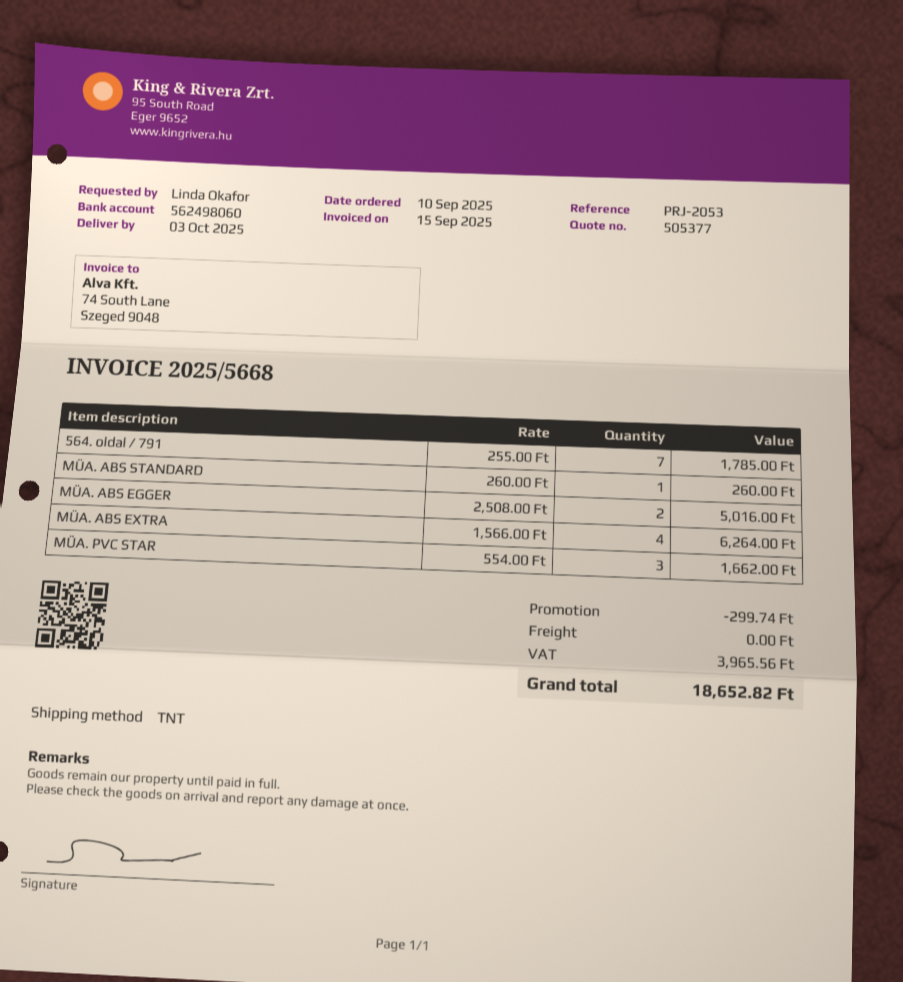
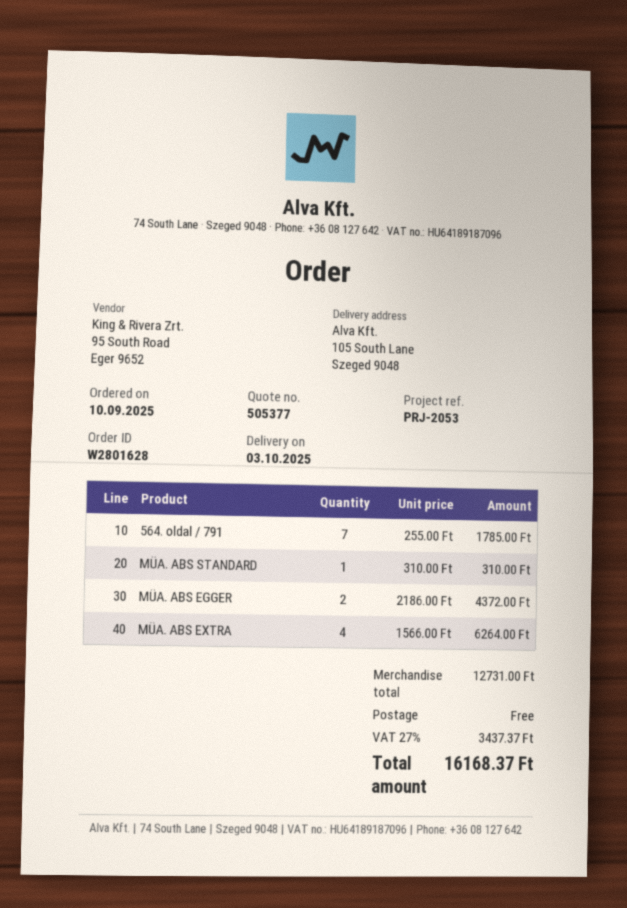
MÜA. ABS STANDARD: 1 x 260.00 = 260.00 -> 1 x 310.00 = 310.00
MÜA. ABS EGGER: 2 x 2508.00 = 5016.00 -> 2 x 2186.00 = 4372.00
MÜA. PVC STAR: 3 x 554.00 = 1662.00 -> none
discount: 299.74 -> none
tax: 3965.56 -> 3437.37
total: 18652.82 -> 16168.37

